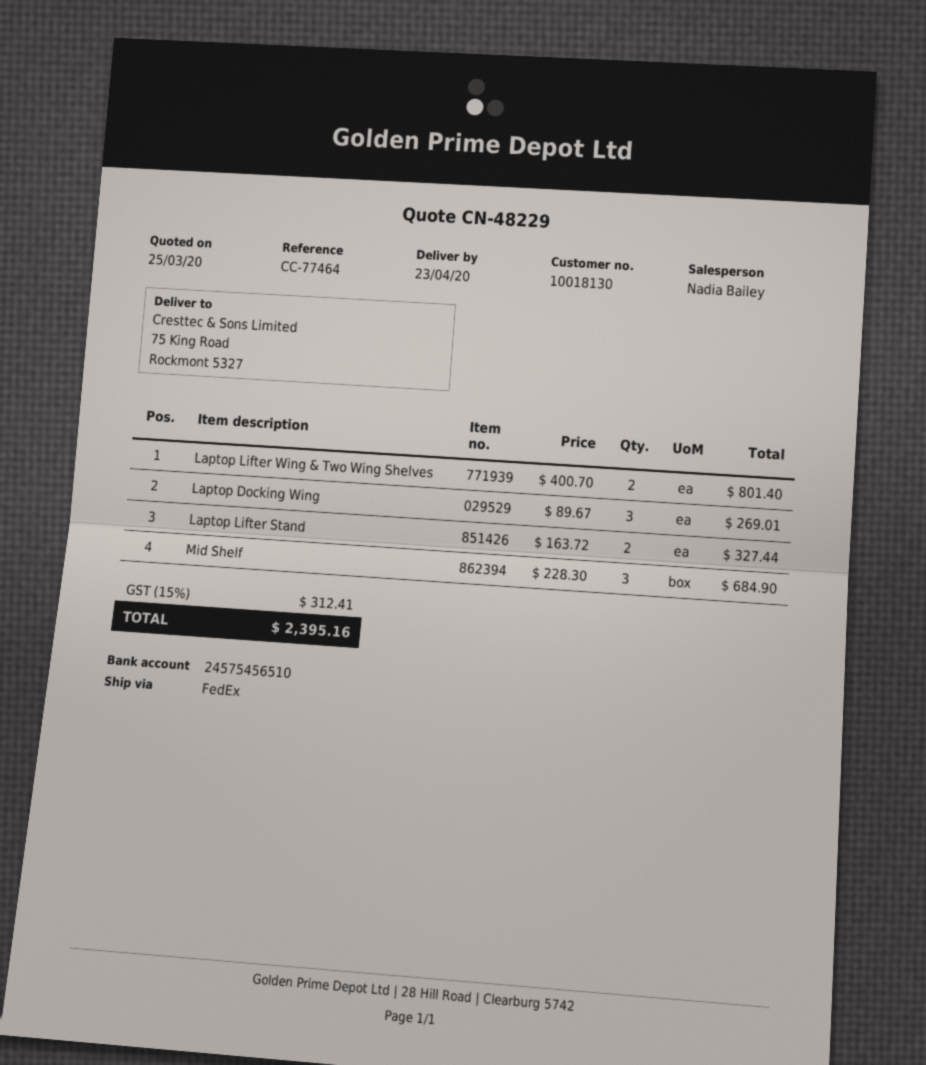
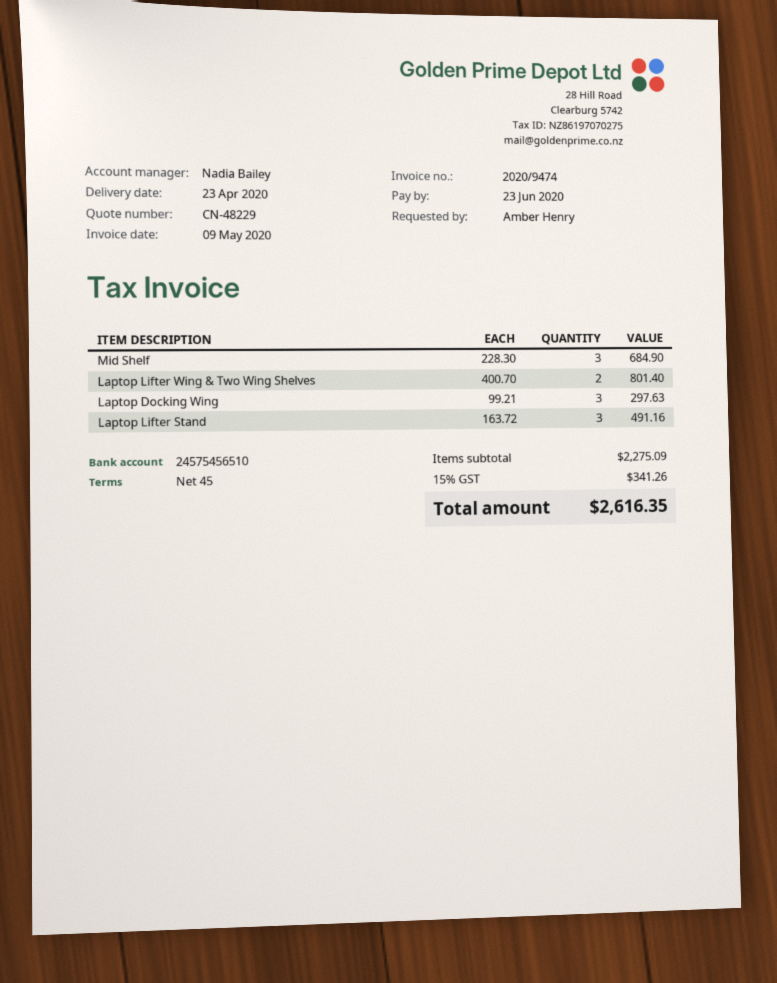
Laptop Docking Wing: 3 x 89.67 = 269.01 -> 3 x 99.21 = 297.63
Laptop Lifter Stand: 2 x 163.72 = 327.44 -> 3 x 163.72 = 491.16
tax: 15% = 312.41 -> 15% = 341.26
total: 2395.16 -> 2616.35

